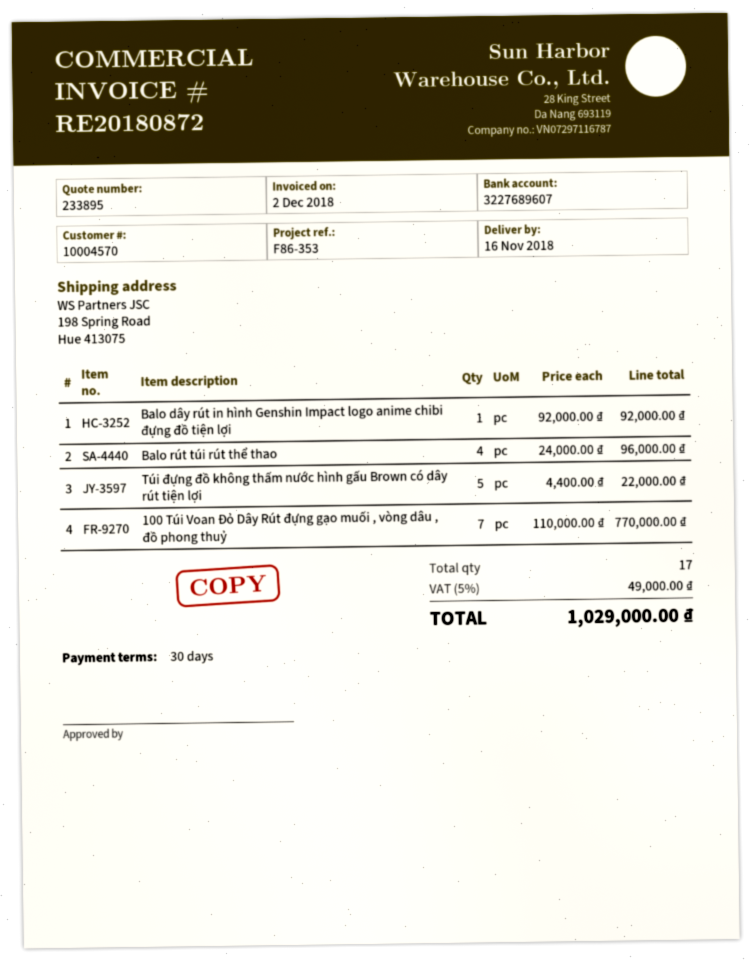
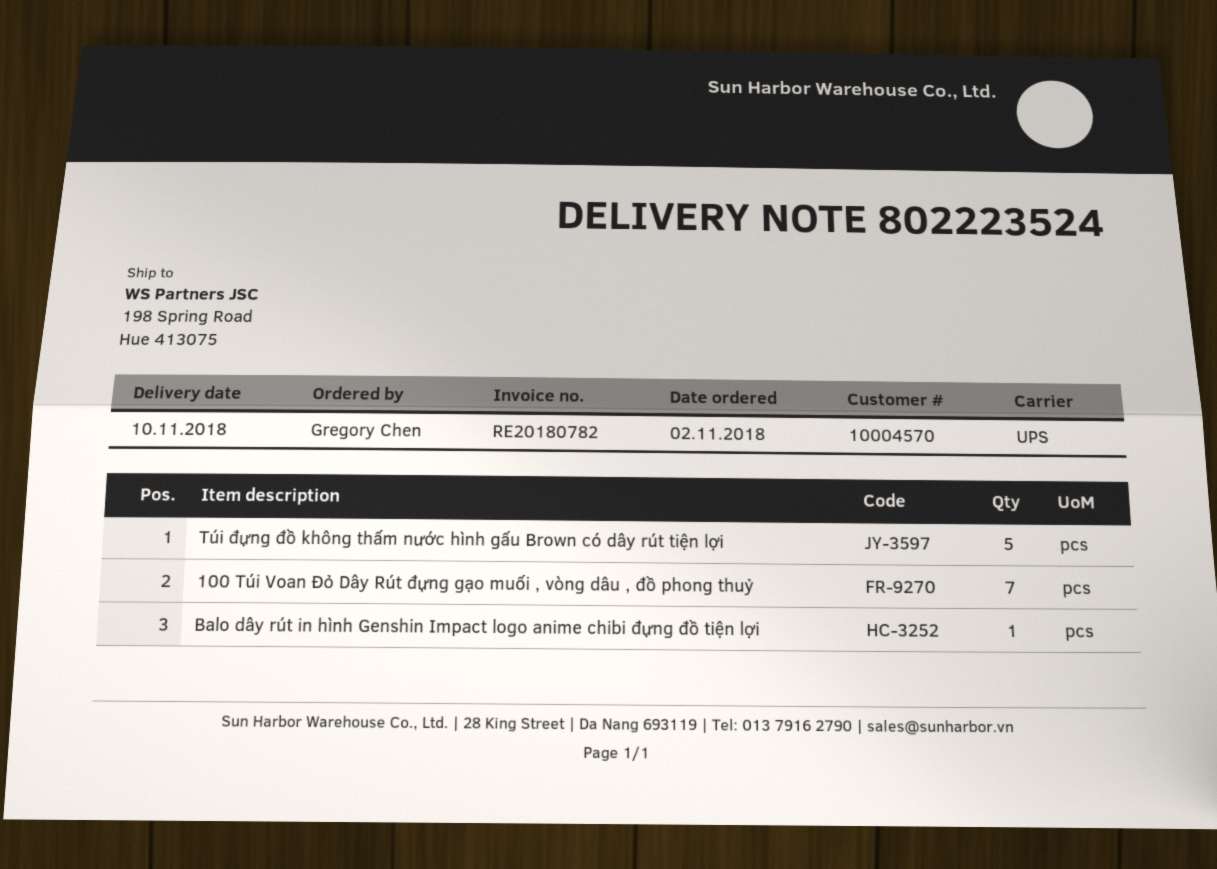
delivery date: 2018-11-16 -> 2018-11-10
invoice number: RE20180872 -> RE20180782
Balo rút túi rút thể thao: 4 -> none

